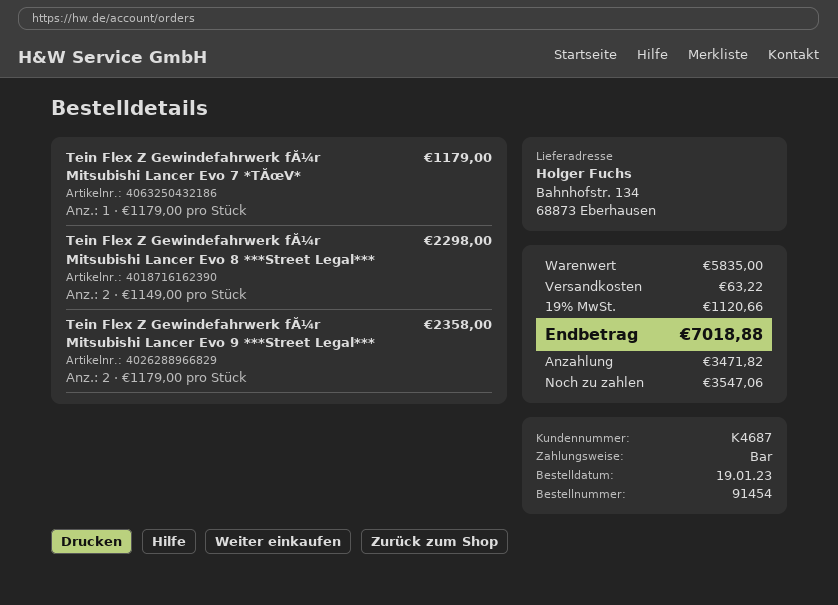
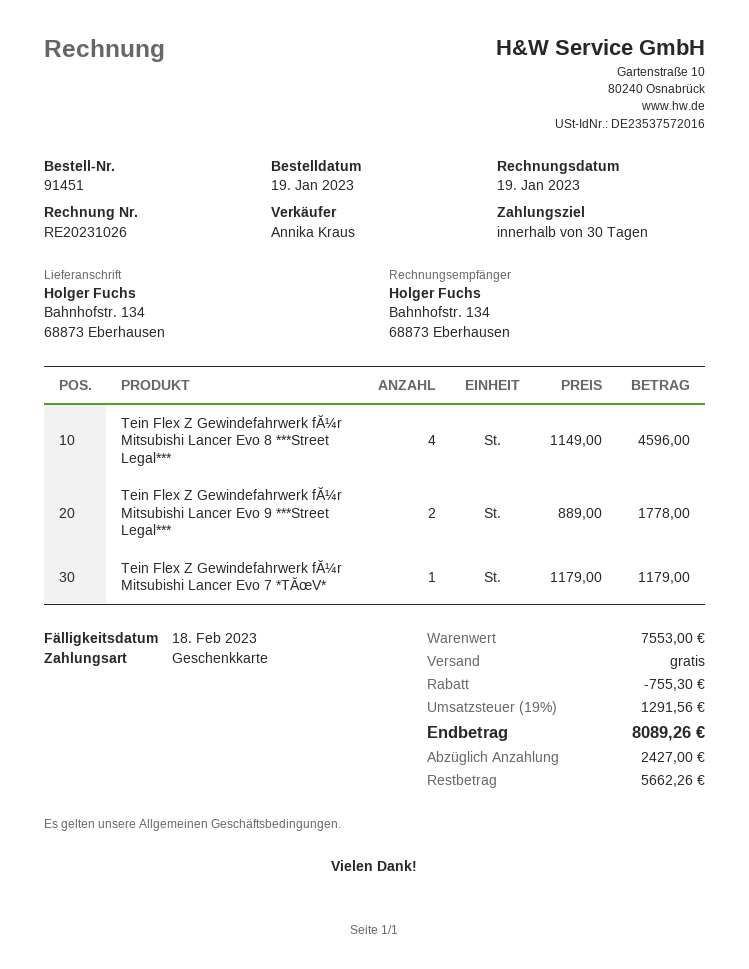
order number: 91454 -> 91451
payment method: cash -> gift card
Tein Flex Z Gewindefahrwerk fĂ¼r Mitsubishi Lancer Evo 8 ***Street Legal***: 2 x 1149.00 = 2298.00 -> 4 x 1149.00 = 4596.00
Tein Flex Z Gewindefahrwerk fĂ¼r Mitsubishi Lancer Evo 9 ***Street Legal***: 2 x 1179.00 = 2358.00 -> 2 x 889.00 = 1778.00
subtotal: 5835.00 -> 7553.00
discount: none -> 755.30
shipping: 63.22 -> 0.00
tax: 19% = 1120.66 -> 19% = 1291.56
total: 7018.88 -> 8089.26
deposit: 3471.82 -> 2427.00
balance: 3547.06 -> 5662.26

